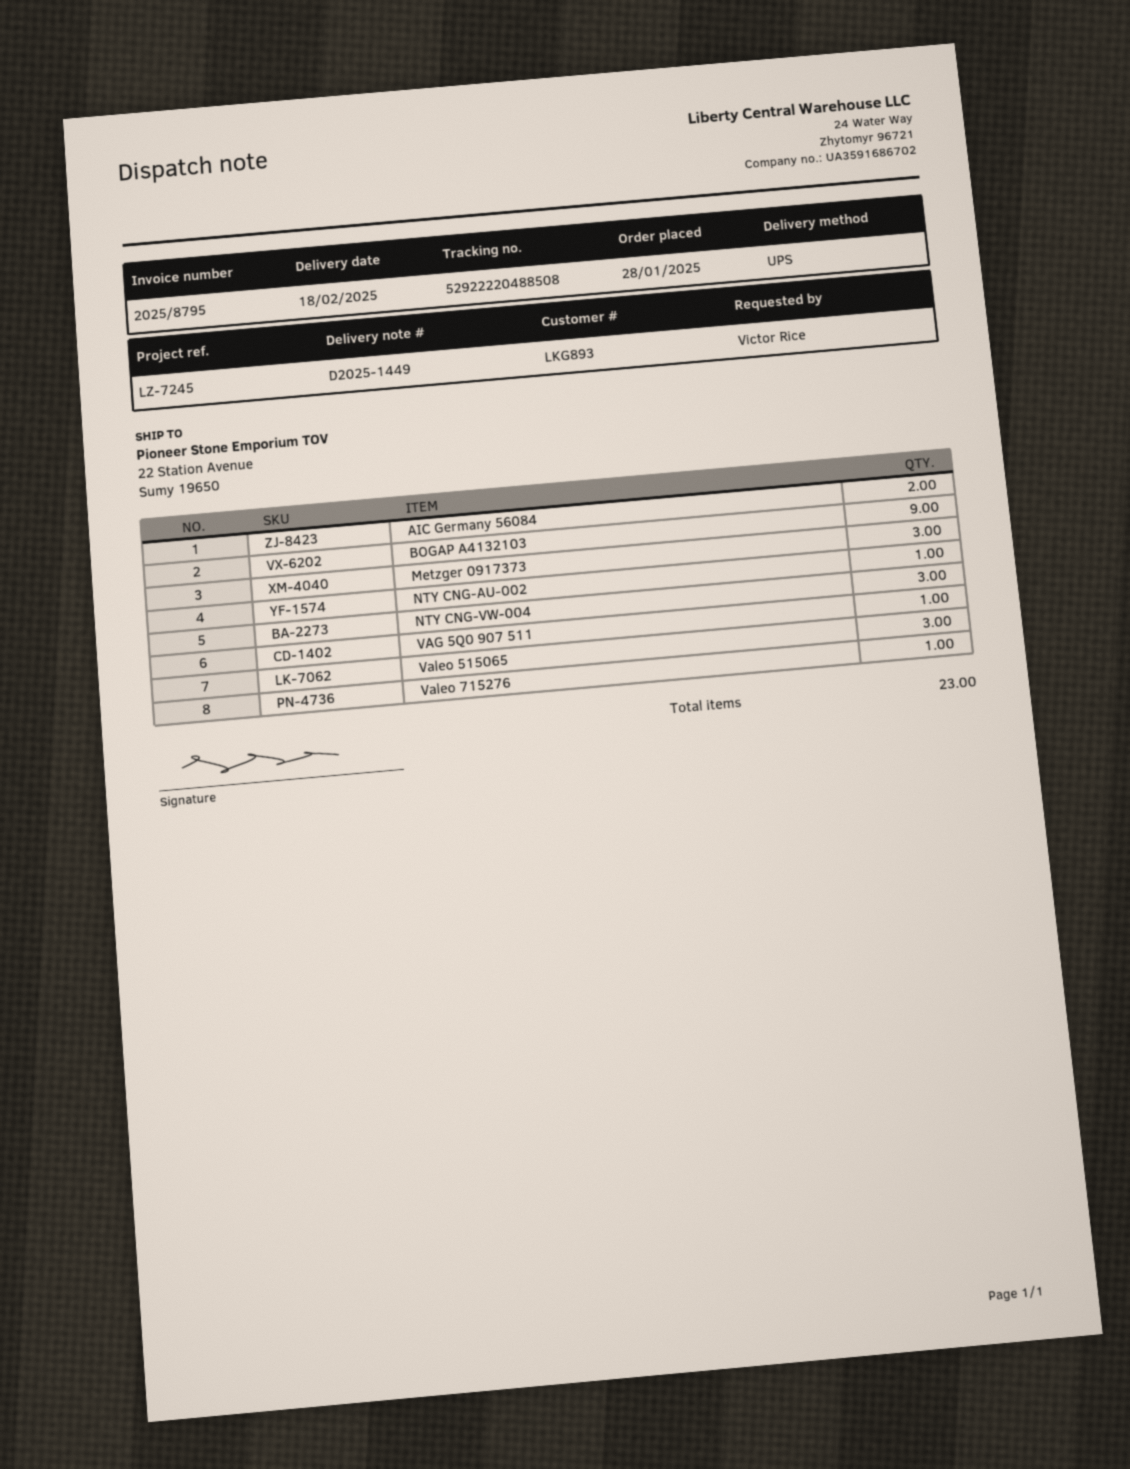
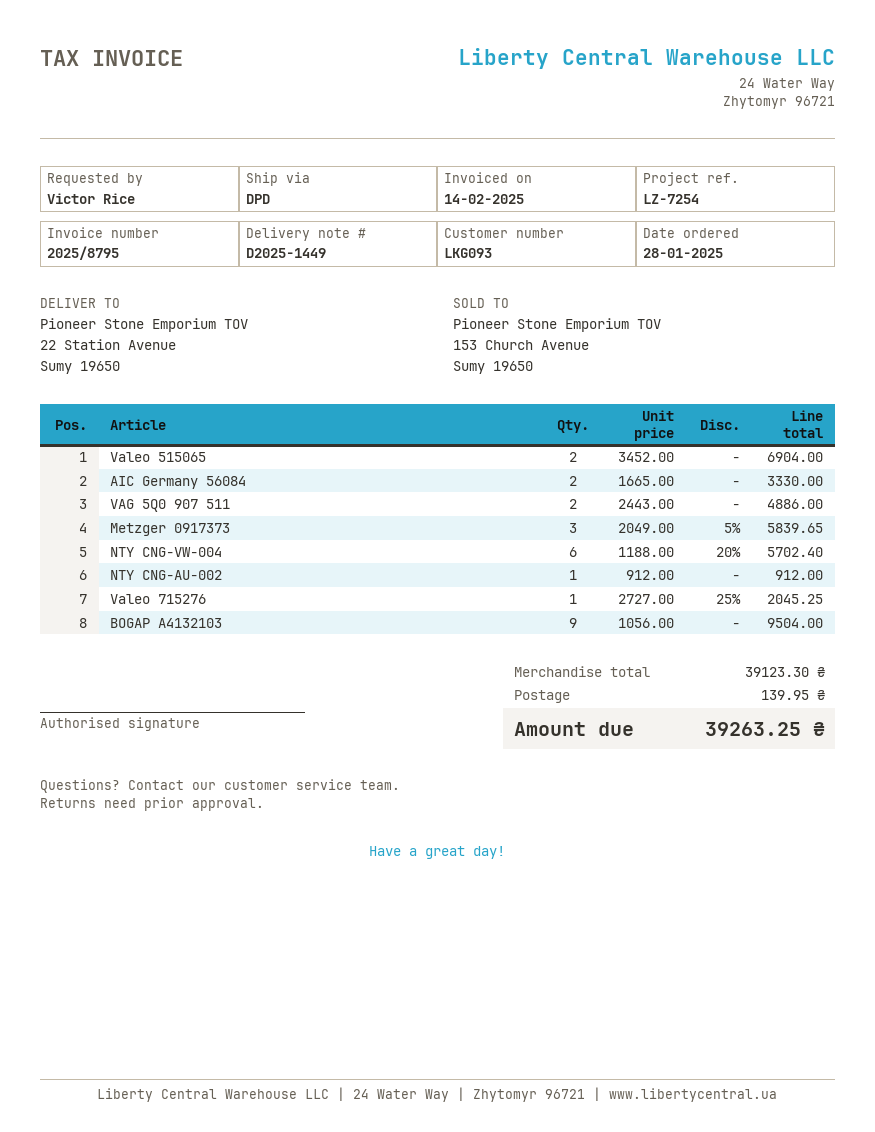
customer number: LKG893 -> LKG093
reference: LZ-7245 -> LZ-7254
shipping method: UPS -> DPD
NTY CNG-VW-004: 3 -> 6
VAG 5Q0 907 511: 1 -> 2
Valeo 515065: 3 -> 2

